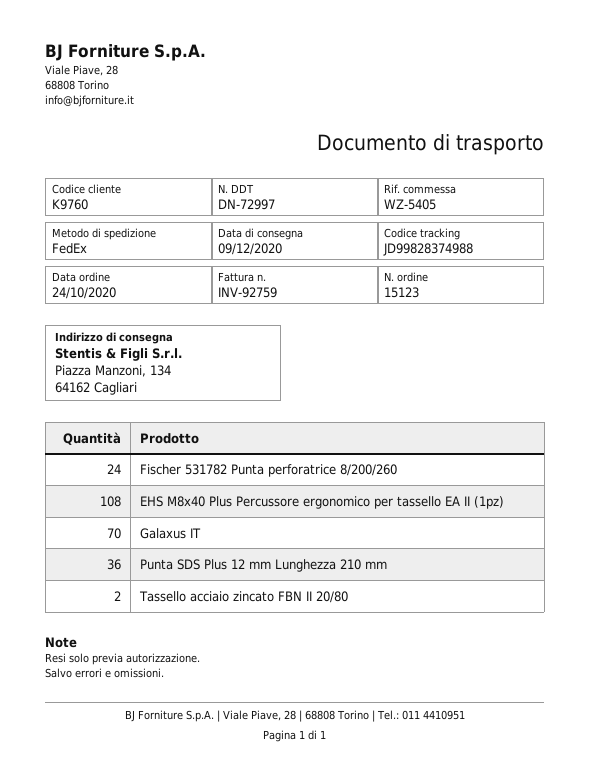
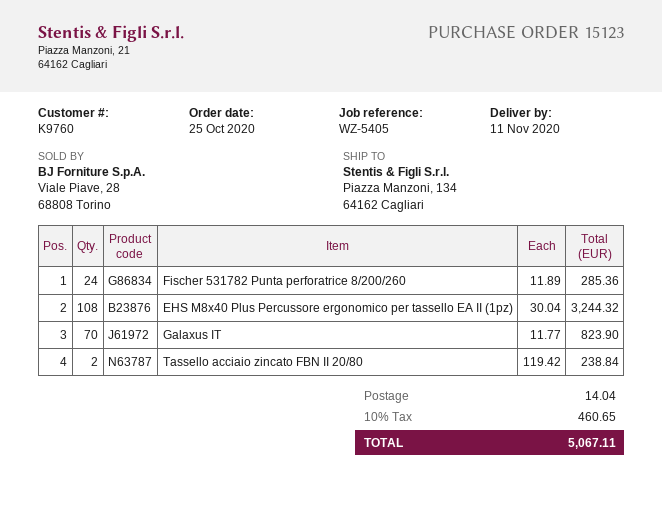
order date: 2020-10-24 -> 2020-10-25
delivery date: 2020-12-09 -> 2020-11-11
Punta SDS Plus 12 mm Lunghezza 210 mm: 36 -> none

